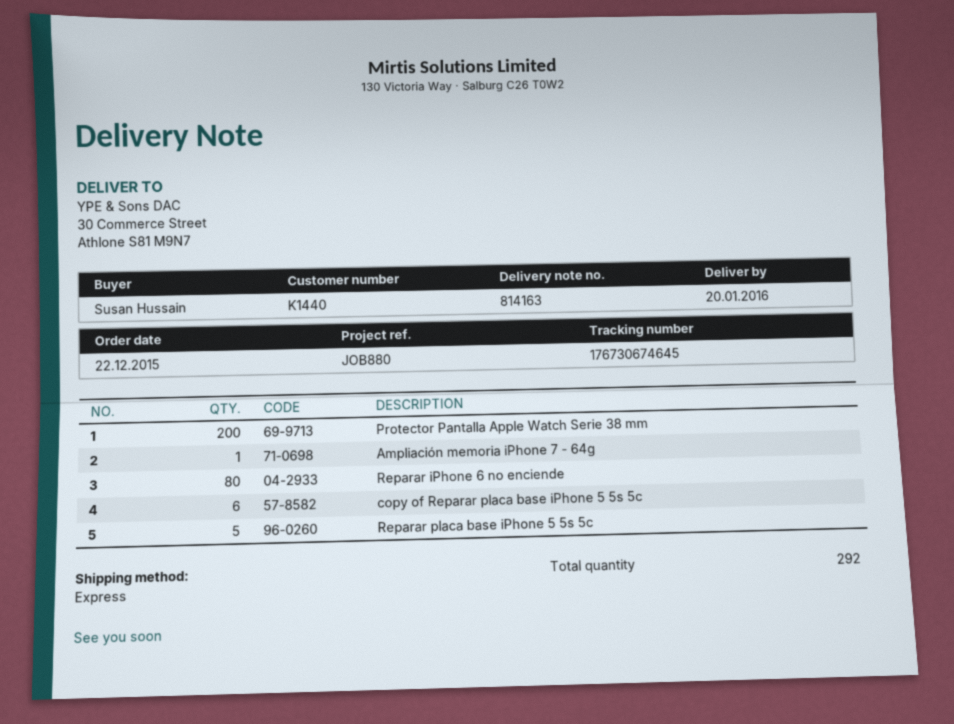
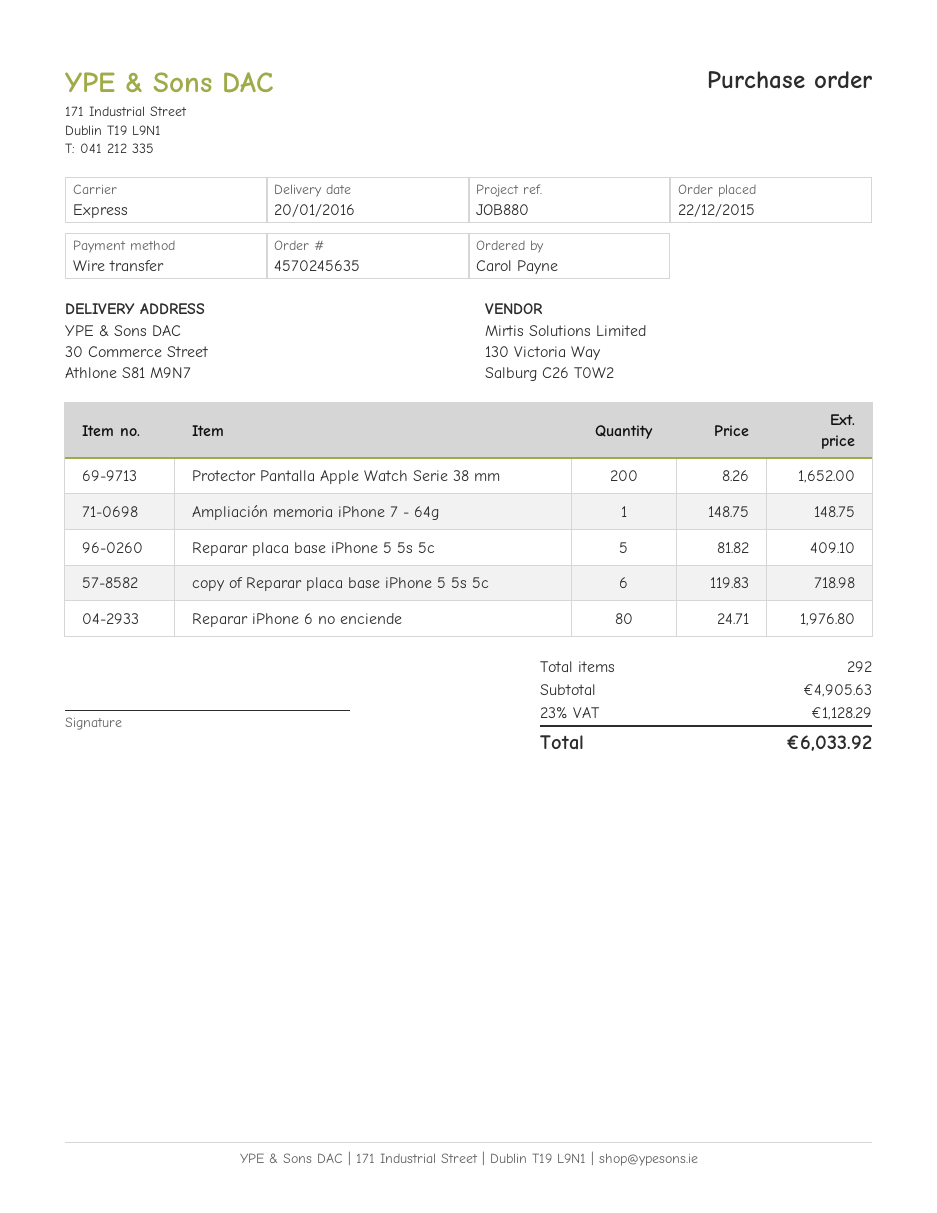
ordered by: Susan Hussain -> Carol Payne

